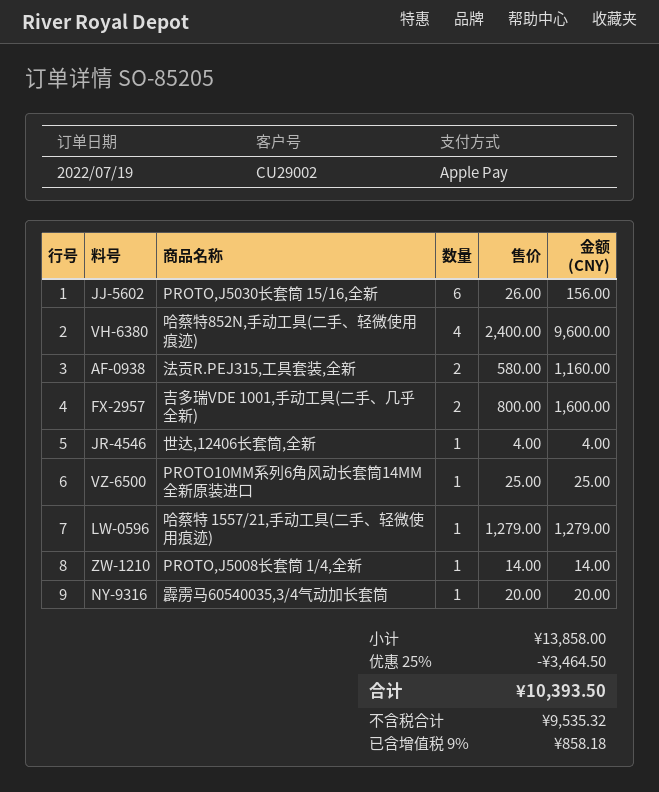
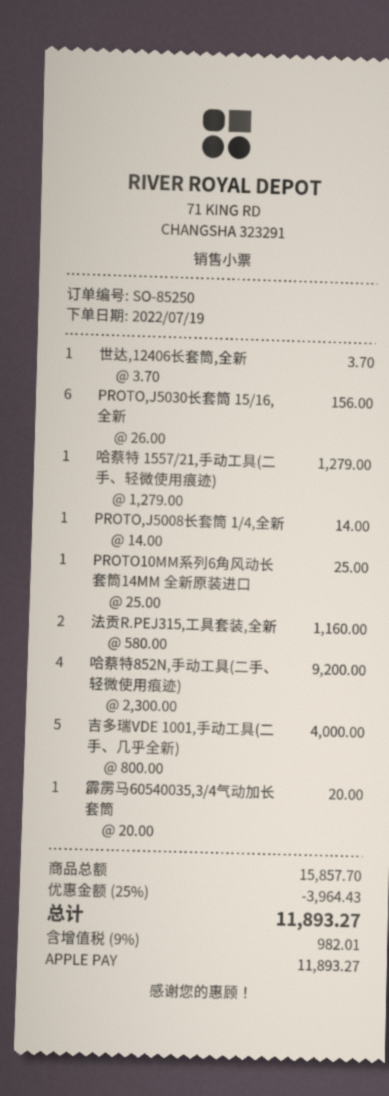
order number: SO-85205 -> SO-85250
哈蔡特852N,手动工具(二手、轻微使用痕迹): 4 x 2400.00 = 9600.00 -> 4 x 2300.00 = 9200.00
吉多瑞VDE 1001,手动工具(二手、几乎全新): 2 x 800.00 = 1600.00 -> 5 x 800.00 = 4000.00
世达,12406长套筒,全新: 1 x 4.00 = 4.00 -> 1 x 3.70 = 3.70
subtotal: 13858.00 -> 15857.70
discount: 25% = 3464.50 -> 25% = 3964.43
tax: 9% = 858.18 -> 9% = 982.01
total: 10393.50 -> 11893.27

